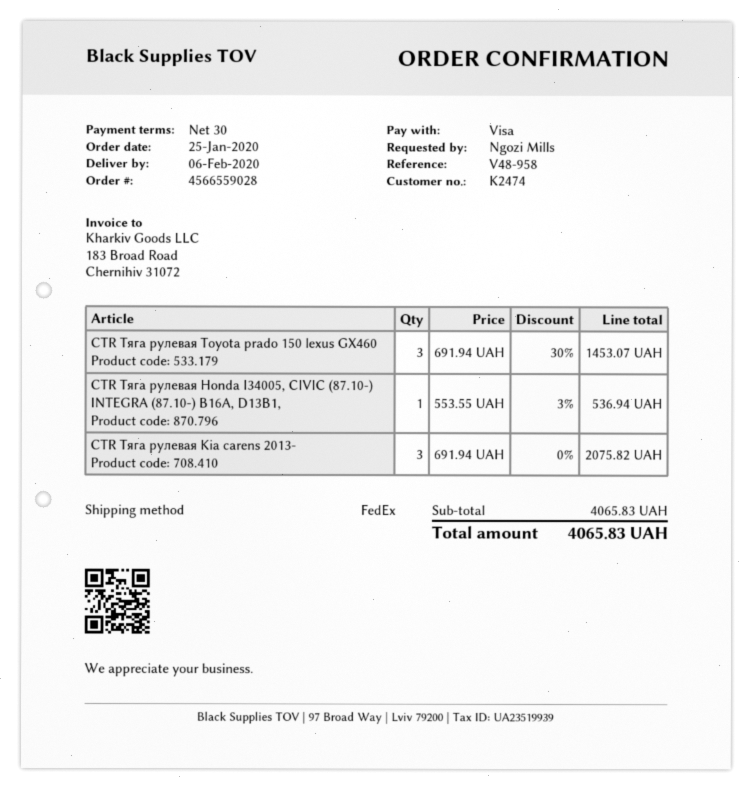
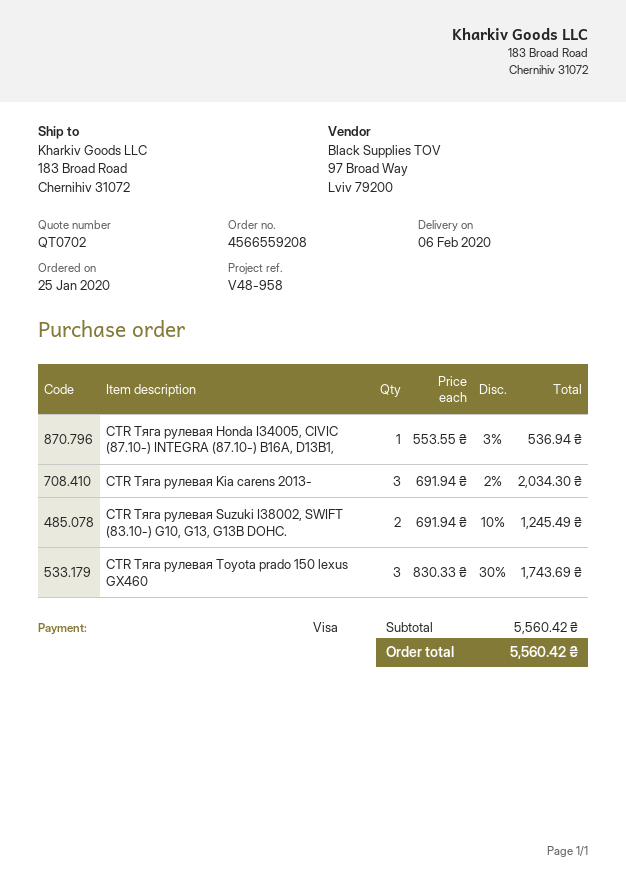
order number: 4566559028 -> 4566559208
CTR Тяга рулевая Toyota prado 150 lexus GX460: 3 x 691.94 - 30% = 1453.07 -> 3 x 830.33 - 30% = 1743.69
CTR Тяга рулевая Kia carens 2013-: 3 x 691.94 = 2075.82 -> 3 x 691.94 - 2% = 2034.30
CTR Тяга рулевая Suzuki I38002, SWIFT (83.10-) G10, G13, G13B DOHC.: none -> 2 x 691.94 - 10% = 1245.49
subtotal: 4065.83 -> 5560.42
total: 4065.83 -> 5560.42

